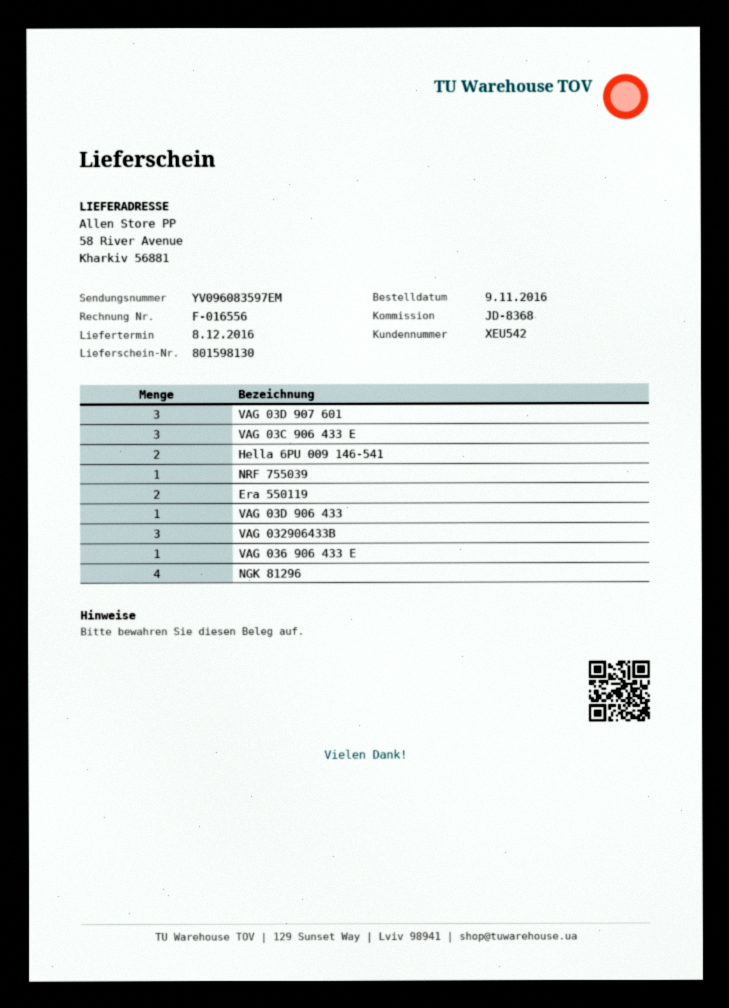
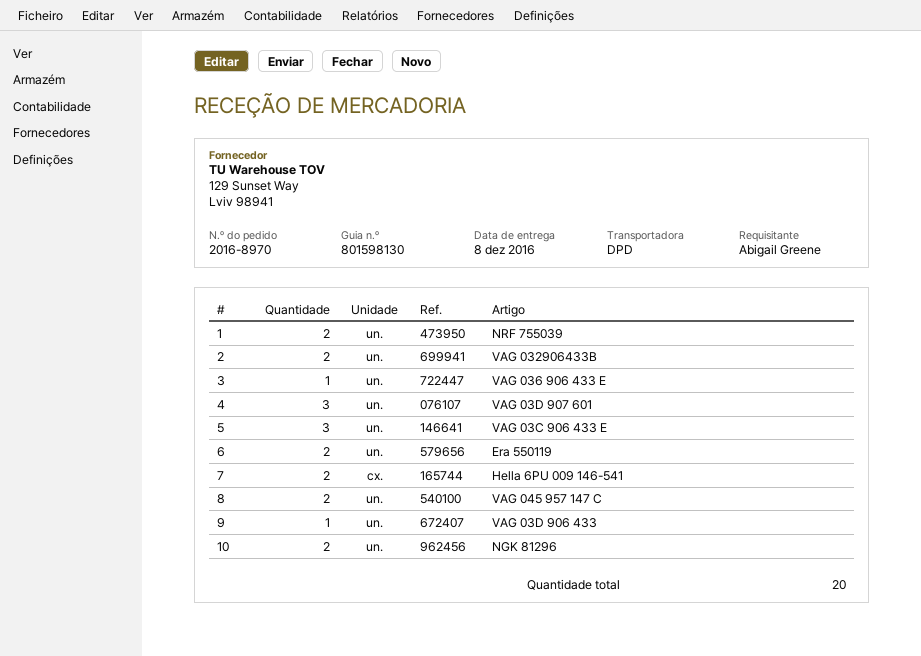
NRF 755039: 1 -> 2
VAG 032906433B: 3 -> 2
NGK 81296: 4 -> 2
VAG 045 957 147 C: none -> 2

